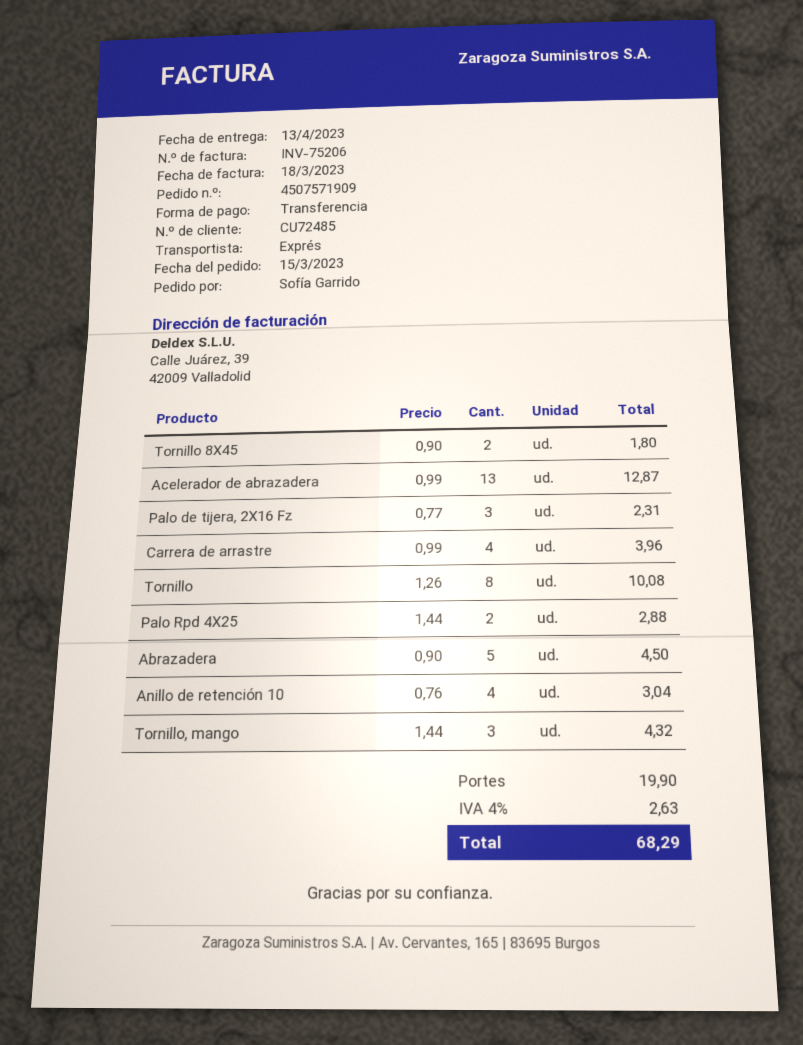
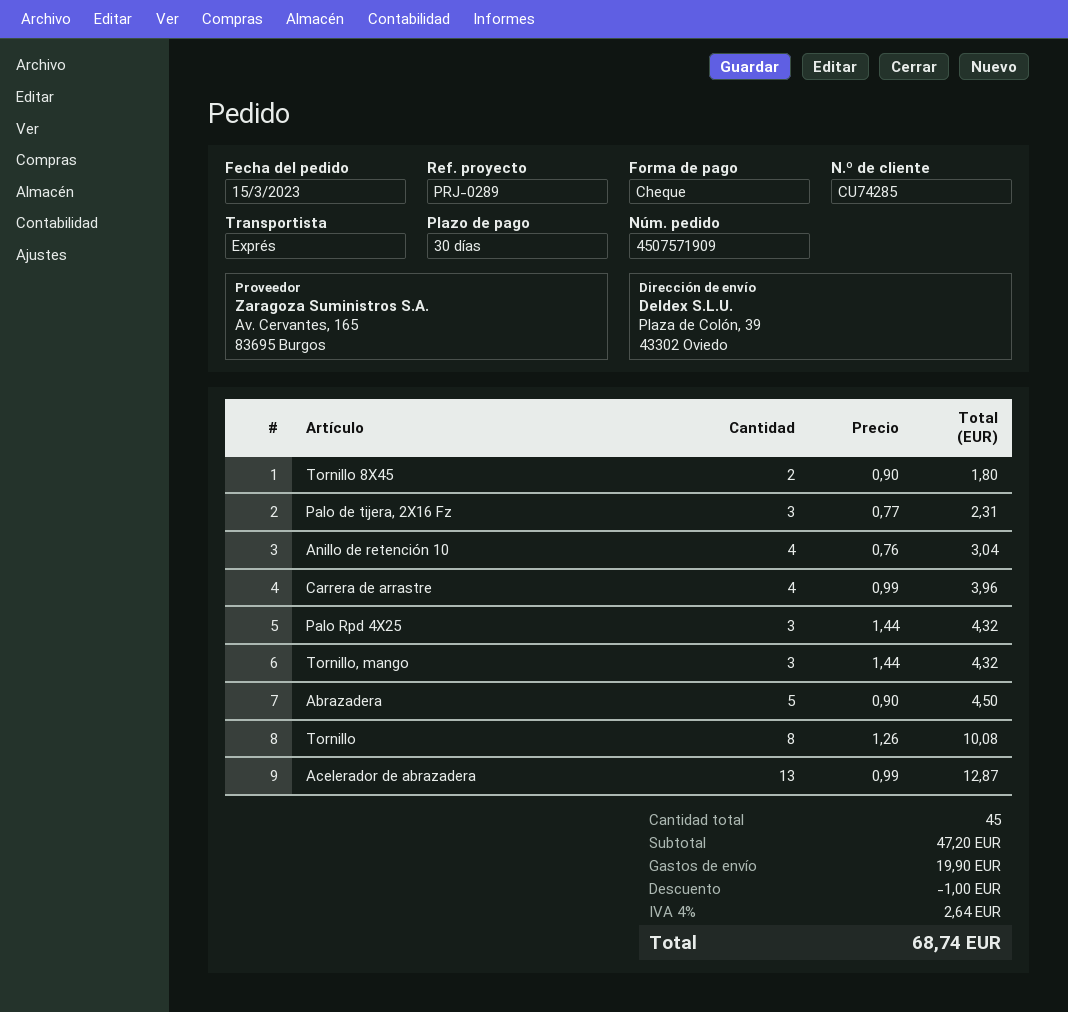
customer number: CU72485 -> CU74285
payment method: bank transfer -> cheque
Palo Rpd 4X25: 2 x 1.44 = 2.88 -> 3 x 1.44 = 4.32
discount: none -> 1.00
tax: 4% = 2.63 -> 4% = 2.64
total: 68.29 -> 68.74

